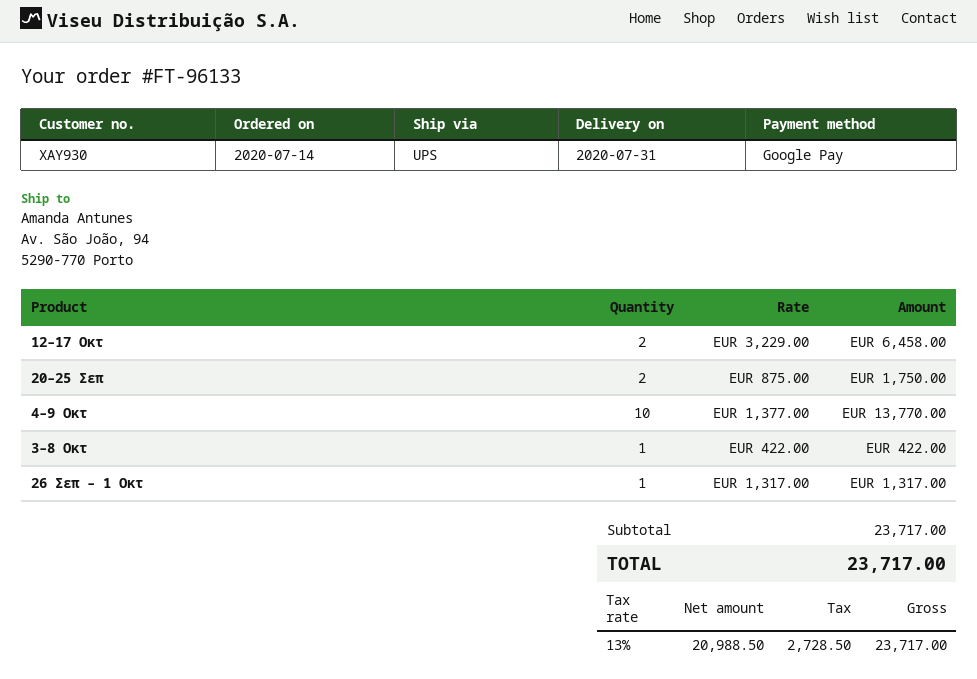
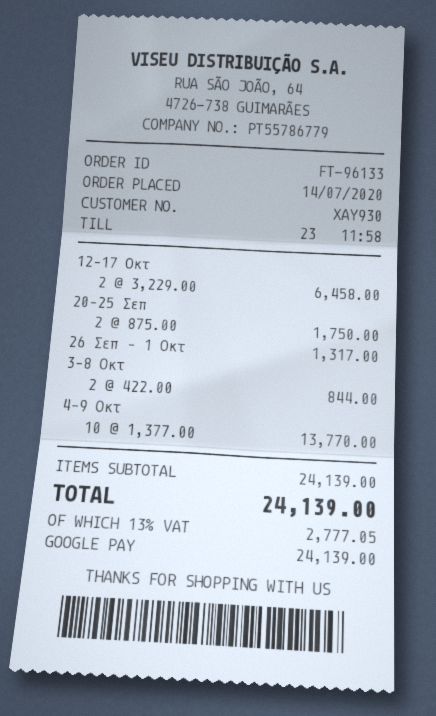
3–8 Οκτ: 1 x 422.00 = 422.00 -> 2 x 422.00 = 844.00
subtotal: 23717.00 -> 24139.00
tax: 13% = 2728.50 -> 13% = 2777.05
total: 23717.00 -> 24139.00

